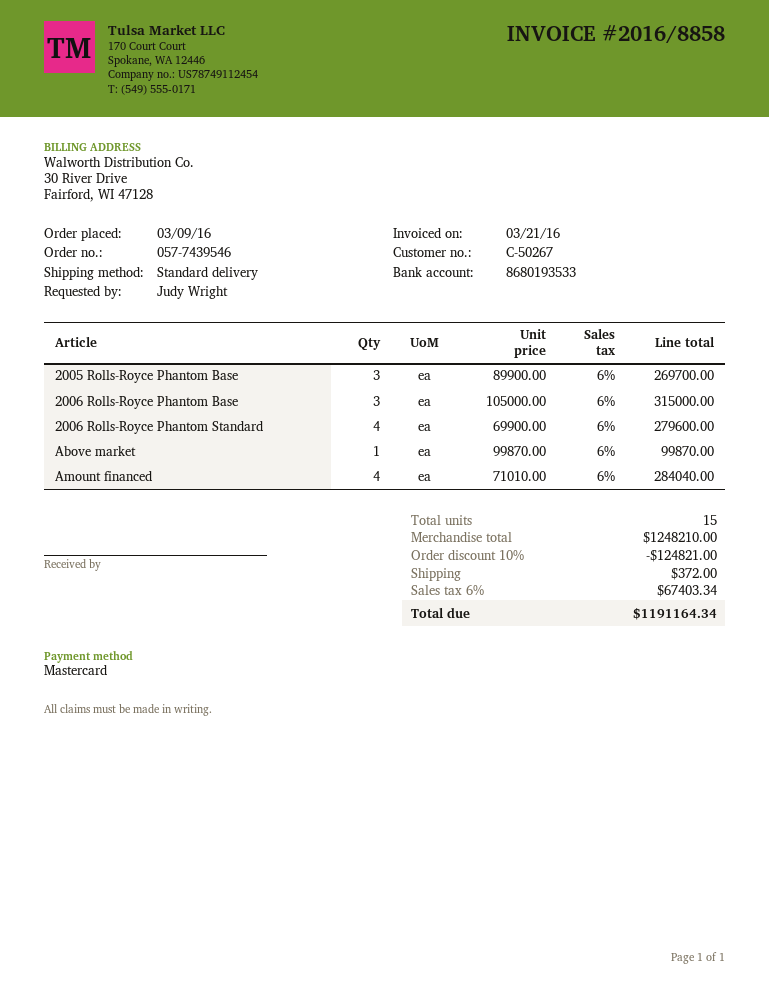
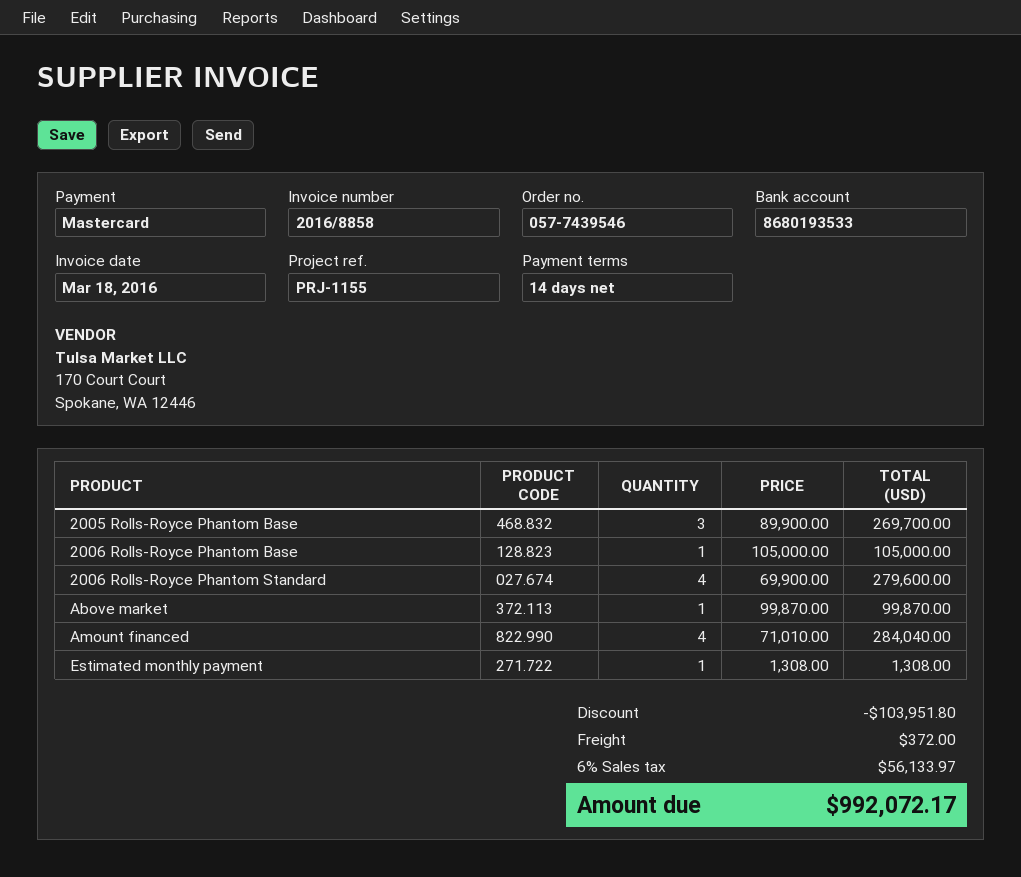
invoice date: 2016-03-21 -> 2016-03-18
2006 Rolls-Royce Phantom Base: 3 x 105000.00 = 315000.00 -> 1 x 105000.00 = 105000.00
Estimated monthly payment: none -> 1 x 1308.00 = 1308.00
discount: 124821.00 -> 103951.80
tax: 6% = 67403.34 -> 6% = 56133.97
total: 1191164.34 -> 992072.17

